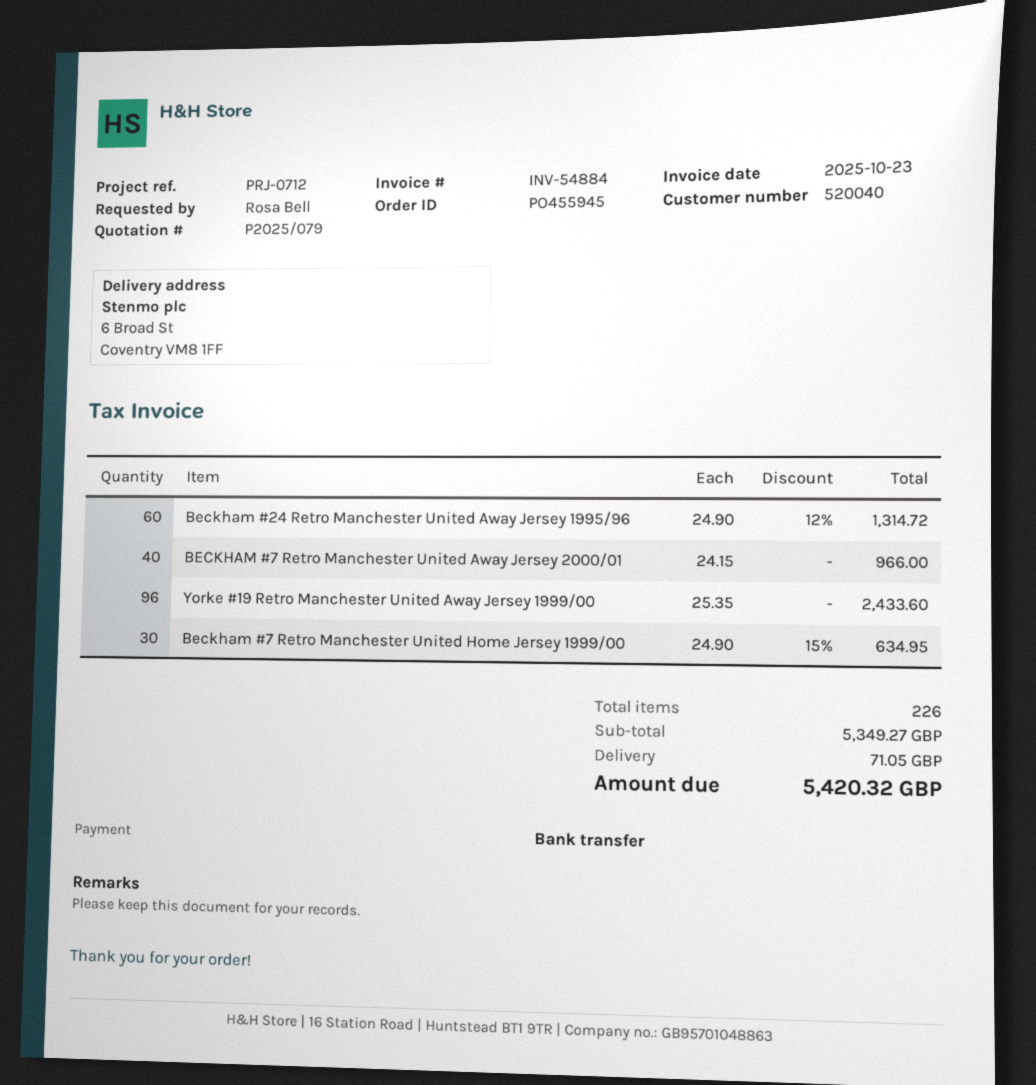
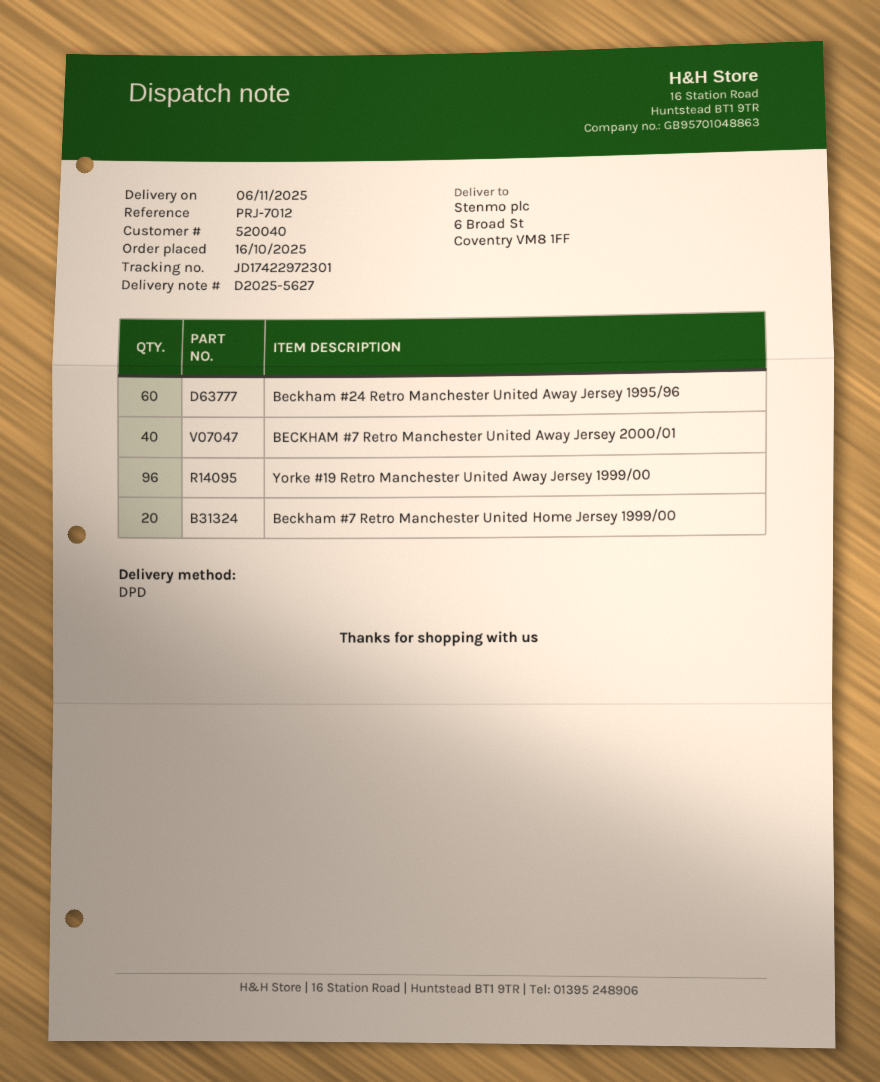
reference: PRJ-0712 -> PRJ-7012
Beckham #7 Retro Manchester United Home Jersey 1999/00: 30 -> 20

